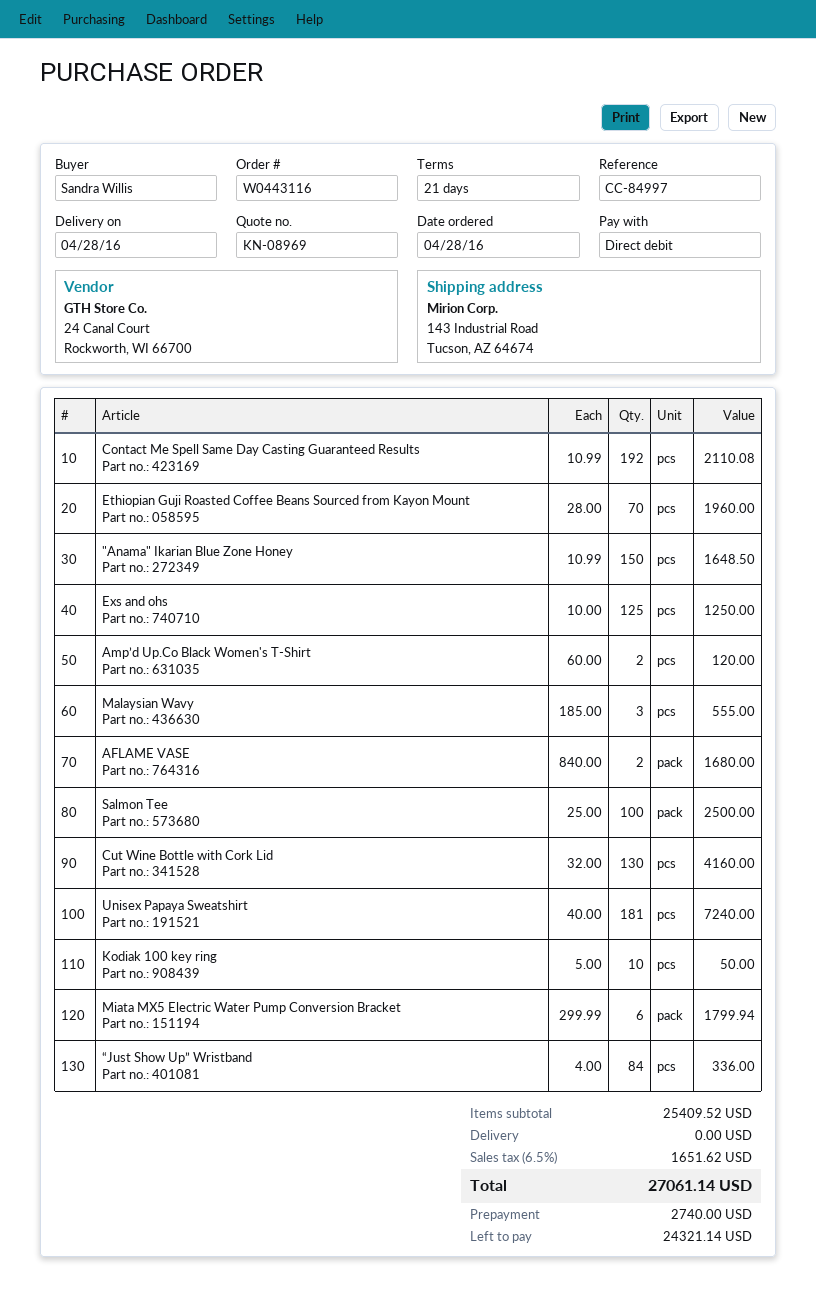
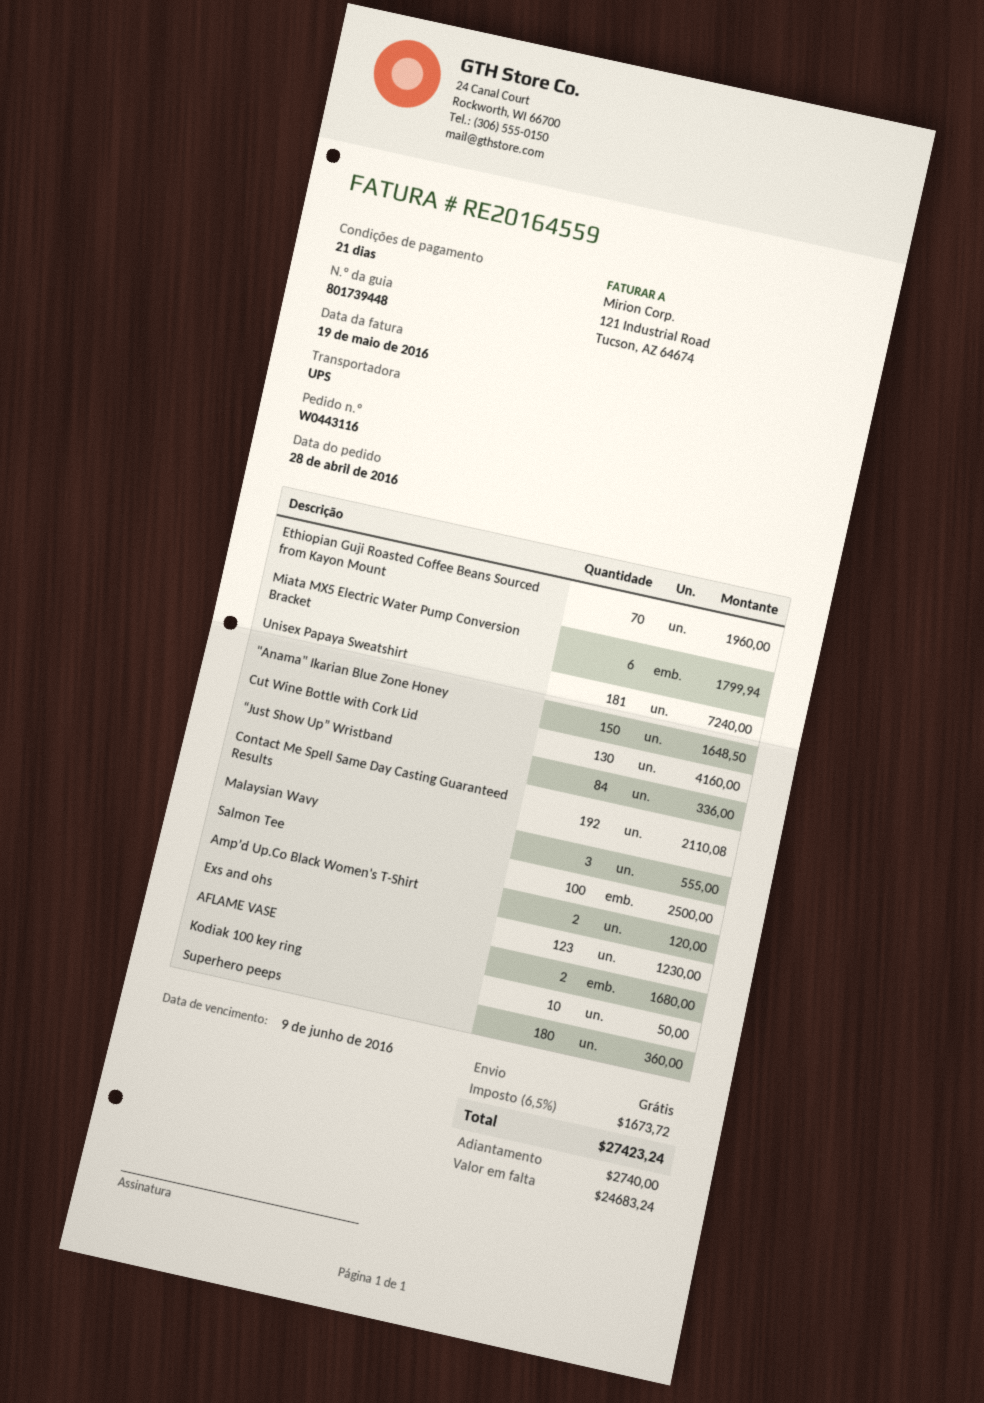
Exs and ohs: 125 for 1250.00 -> 123 for 1230.00
Superhero peeps: none -> 180 for 360.00
tax: 6.5% = 1651.62 -> 6.5% = 1673.72
total: 27061.14 -> 27423.24
balance: 24321.14 -> 24683.24

